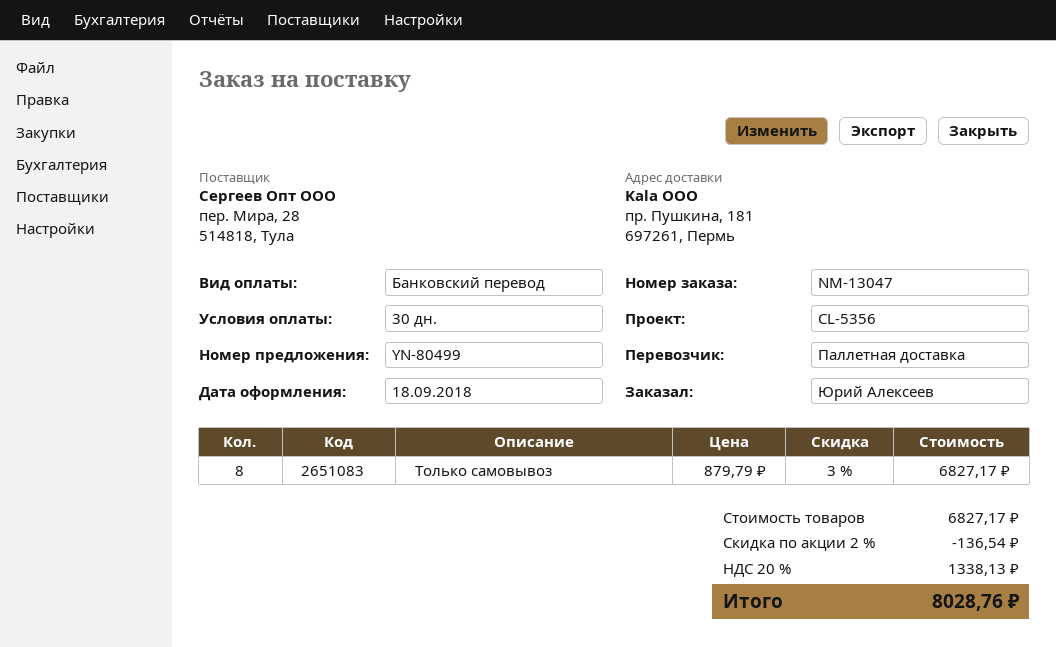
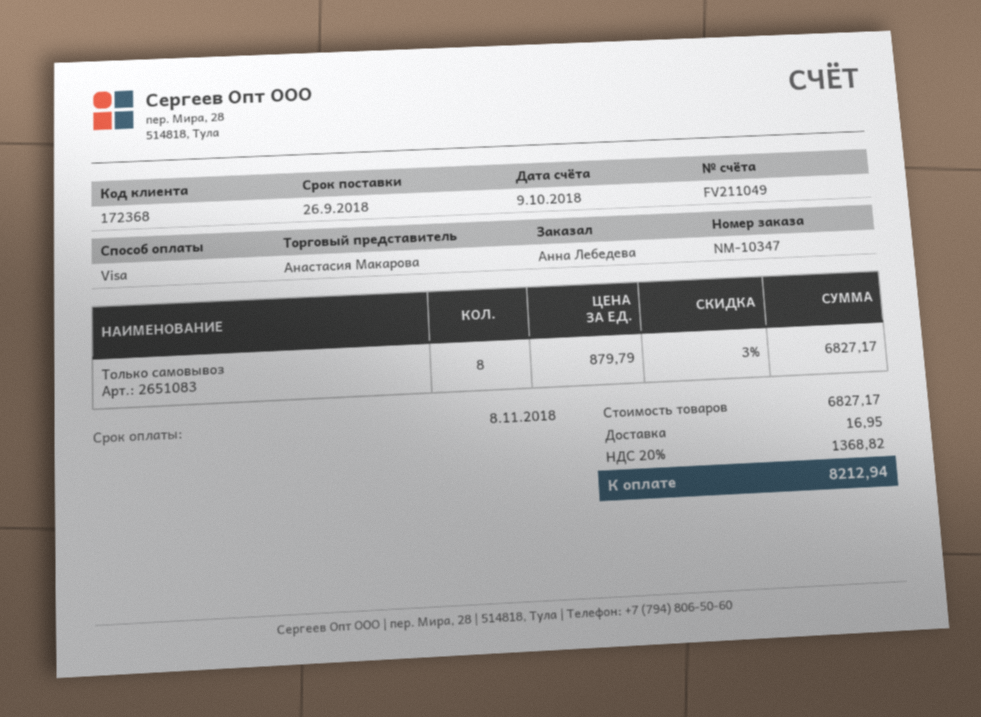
order number: NM-13047 -> NM-10347
ordered by: Юрий Алексеев -> Анна Лебедева
payment method: bank transfer -> Visa
discount: 2% = 136.54 -> none
shipping: none -> 16.95
tax: 20% = 1338.13 -> 20% = 1368.82
total: 8028.76 -> 8212.94

